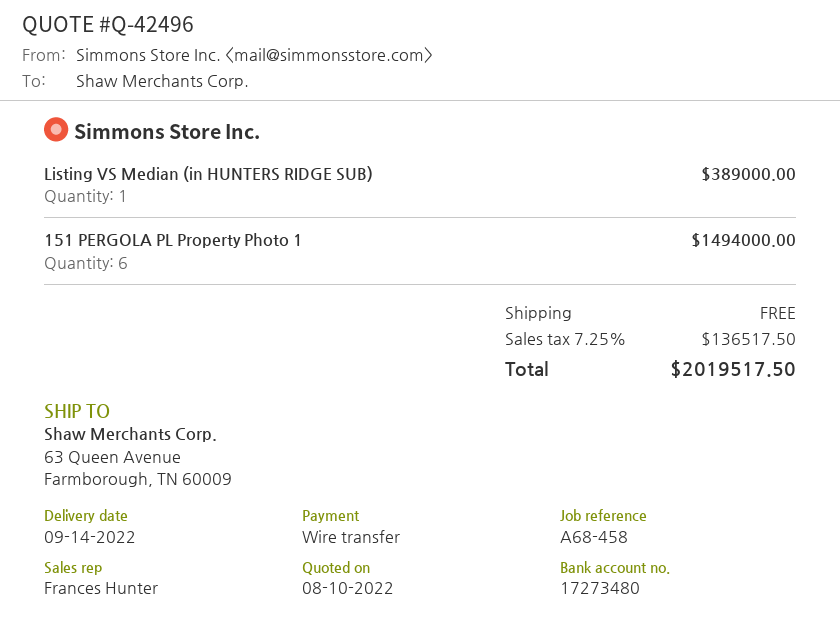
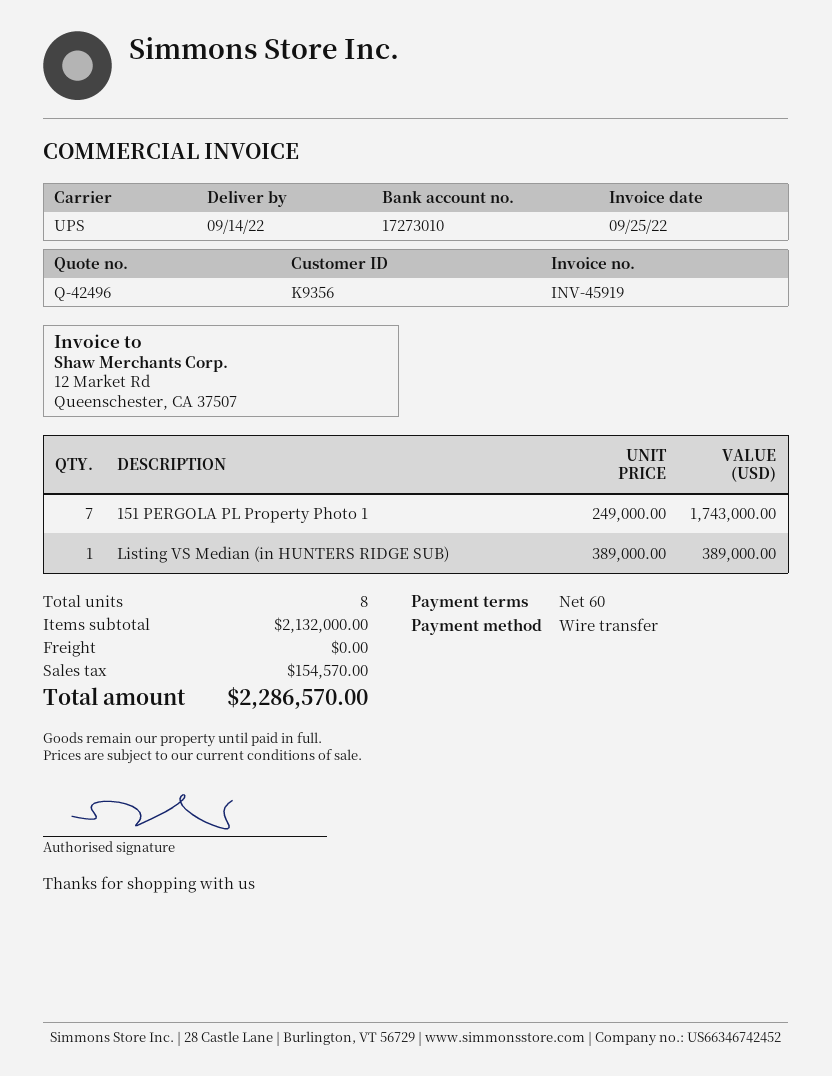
bank account: 17273480 -> 17273010
151 PERGOLA PL Property Photo 1: 6 for 1494000.00 -> 7 for 1743000.00
tax: 136517.50 -> 154570.00
total: 2019517.50 -> 2286570.00

